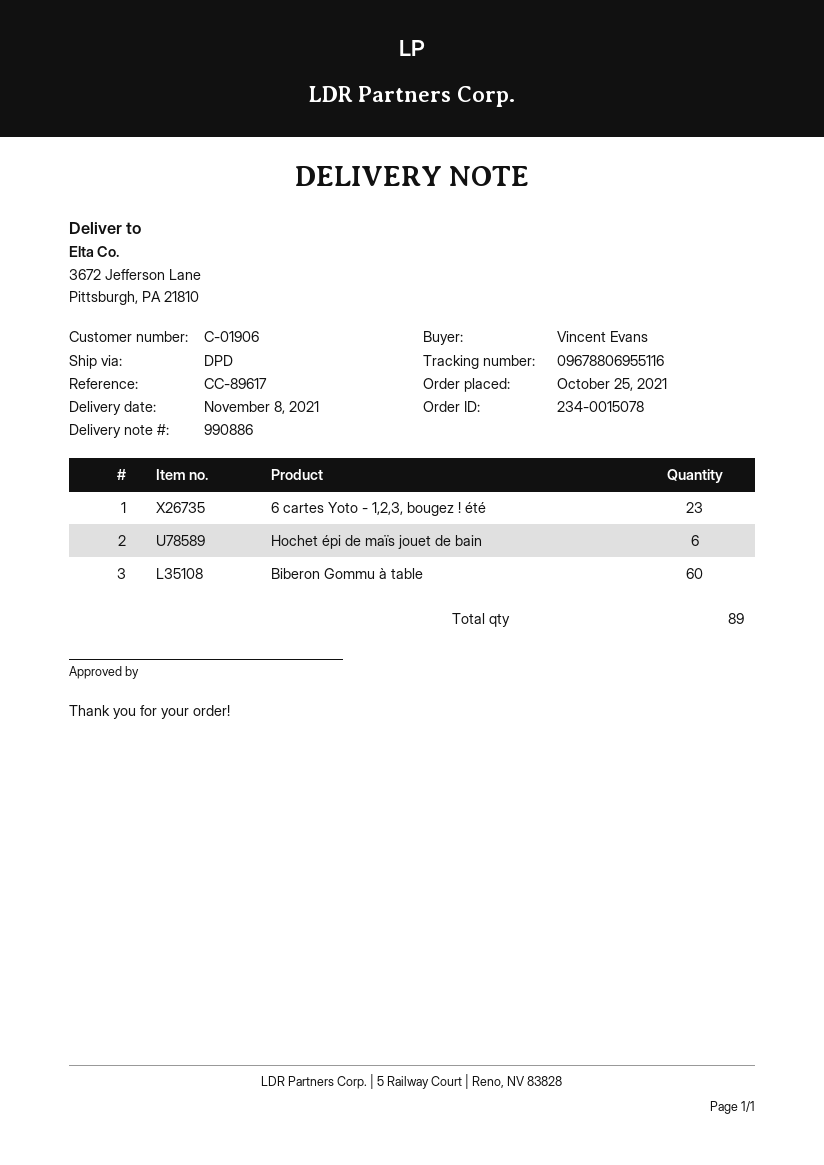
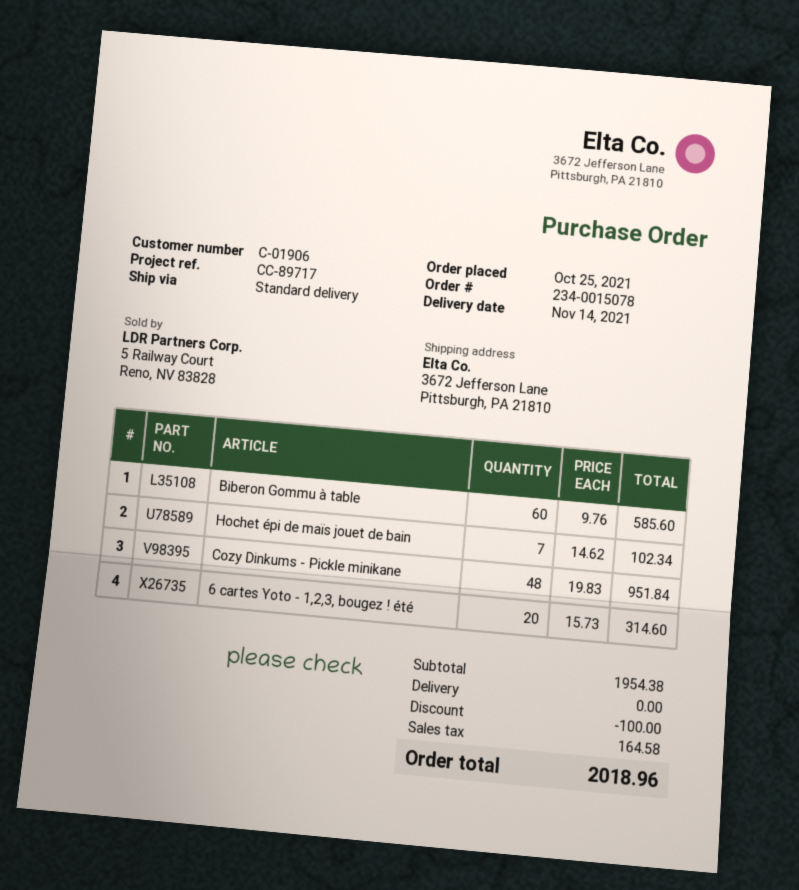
delivery date: 2021-11-08 -> 2021-11-14
reference: CC-89617 -> CC-89717
shipping method: DPD -> standard
6 cartes Yoto - 1,2,3, bougez ! été: 23 -> 20
Hochet épi de maïs jouet de bain: 6 -> 7
Cozy Dinkums - Pickle minikane: none -> 48

